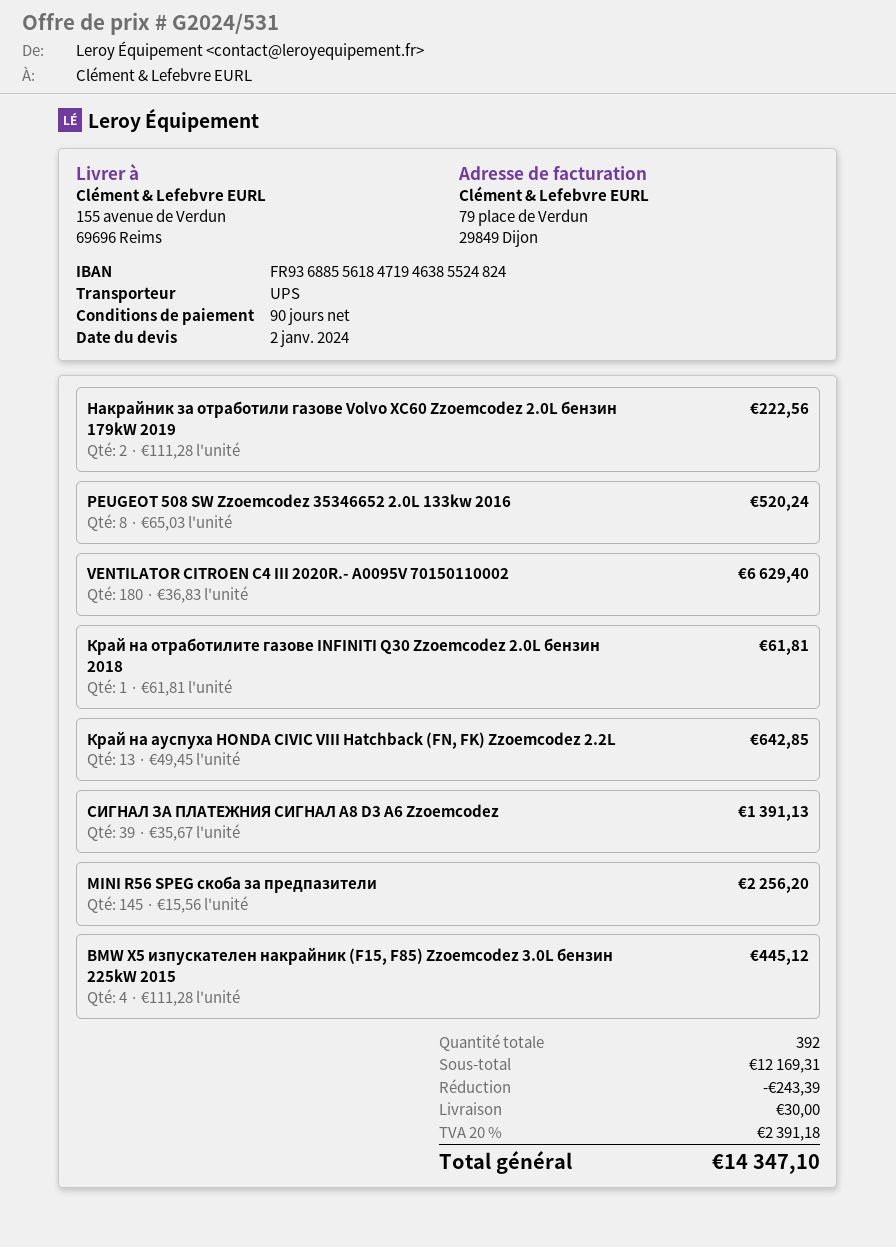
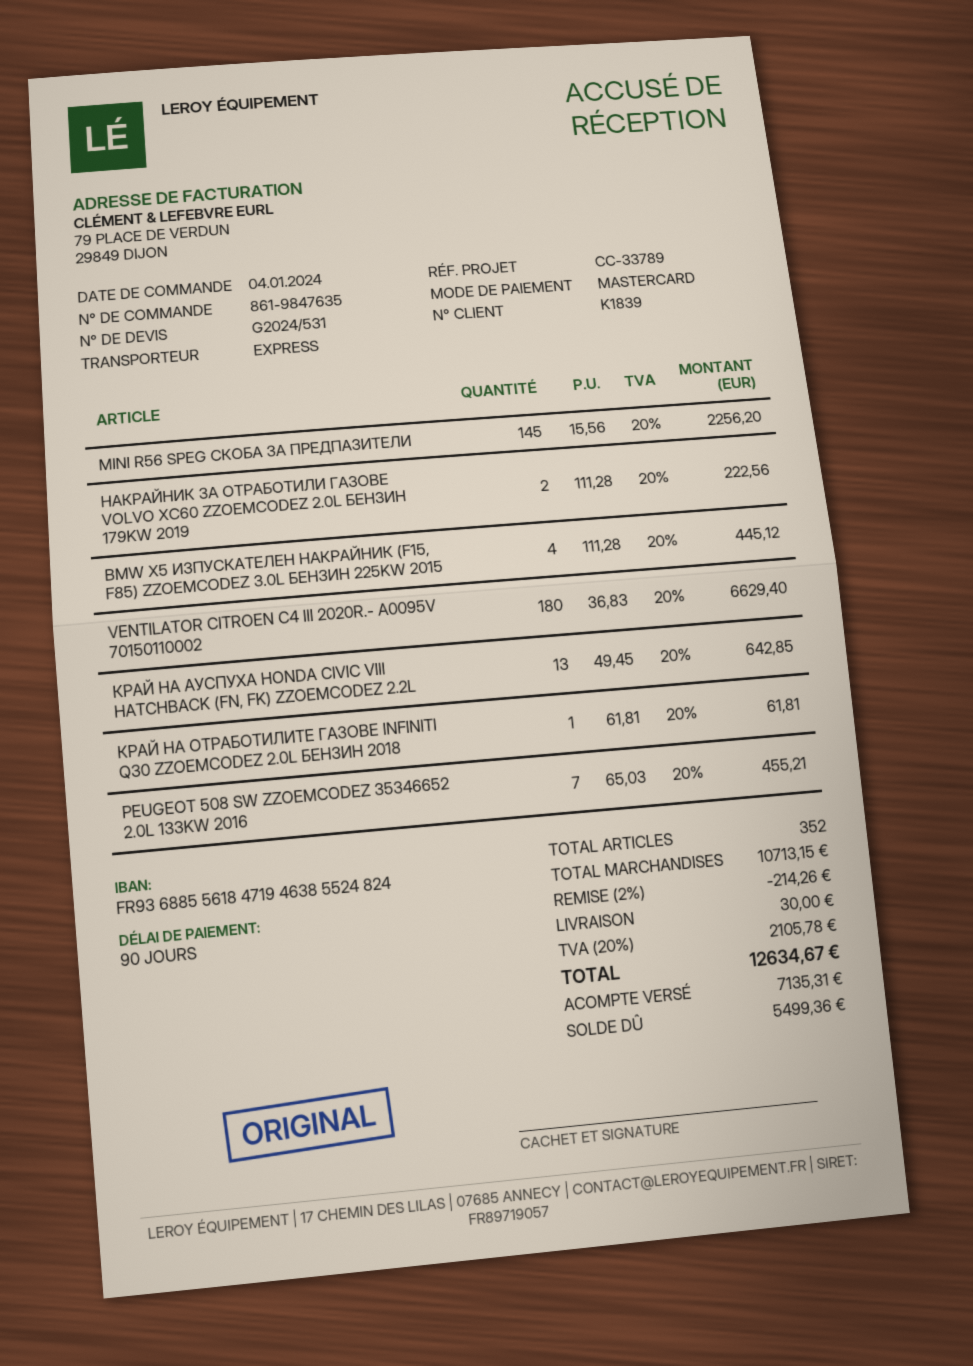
shipping method: UPS -> express
PEUGEOT 508 SW Zzoemcodez 35346652 2.0L 133kw 2016: 8 x 65.03 = 520.24 -> 7 x 65.03 = 455.21
СИГНАЛ ЗА ПЛАТЕЖНИЯ СИГНАЛ A8 D3 A6 Zzoemcodez: 39 x 35.67 = 1391.13 -> none
total quantity: 392 -> 352
subtotal: 12169.31 -> 10713.15
discount: 243.39 -> 214.26
tax: 20% = 2391.18 -> 20% = 2105.78
total: 14347.10 -> 12634.67

